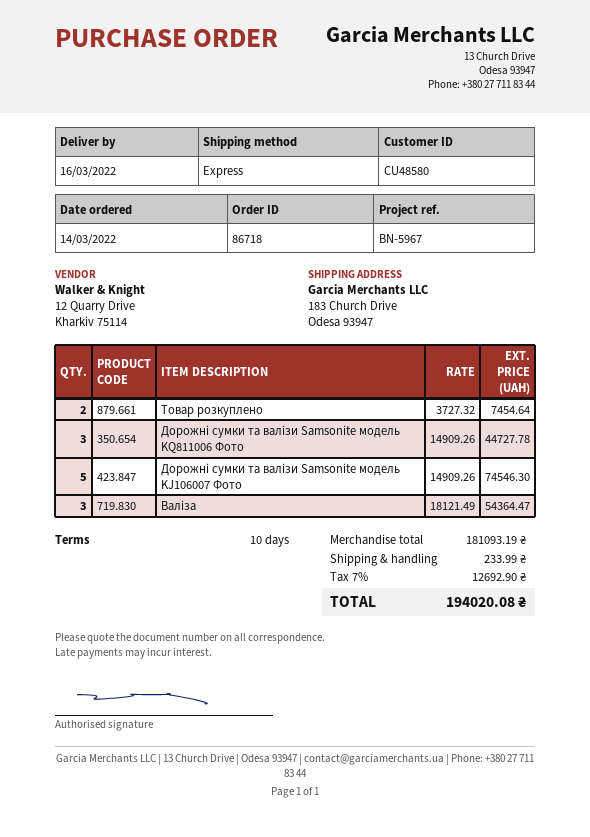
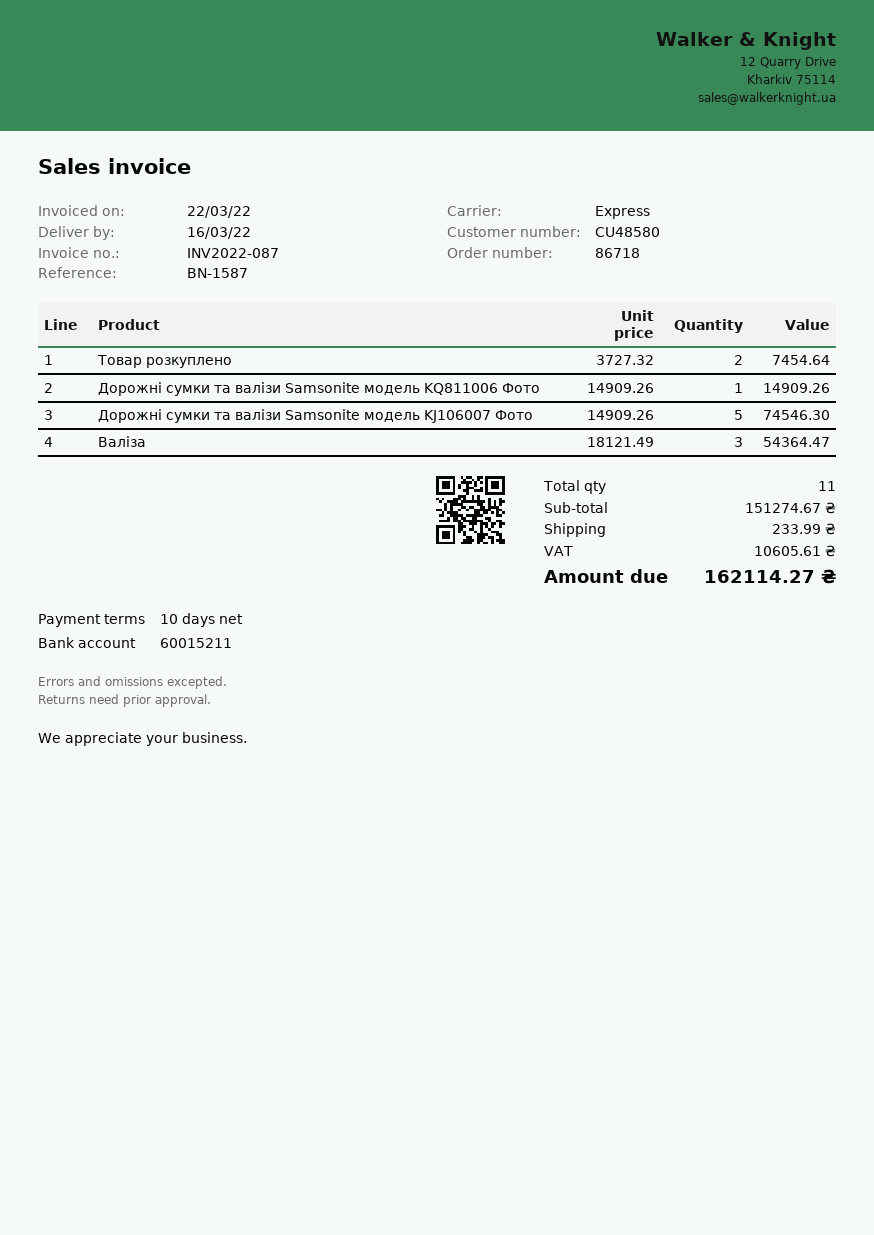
reference: BN-5967 -> BN-1587
Дорожні сумки та валізи Samsonite модель KQ811006 Фото: 3 x 14909.26 = 44727.78 -> 1 x 14909.26 = 14909.26
subtotal: 181093.19 -> 151274.67
tax: 12692.90 -> 10605.61
total: 194020.08 -> 162114.27

